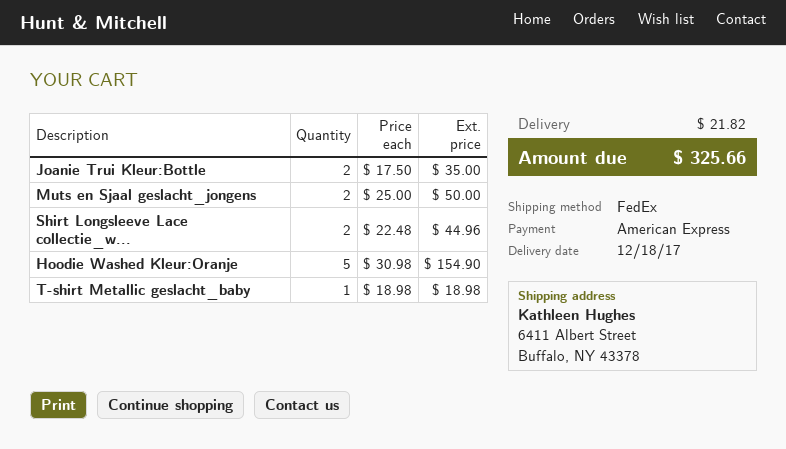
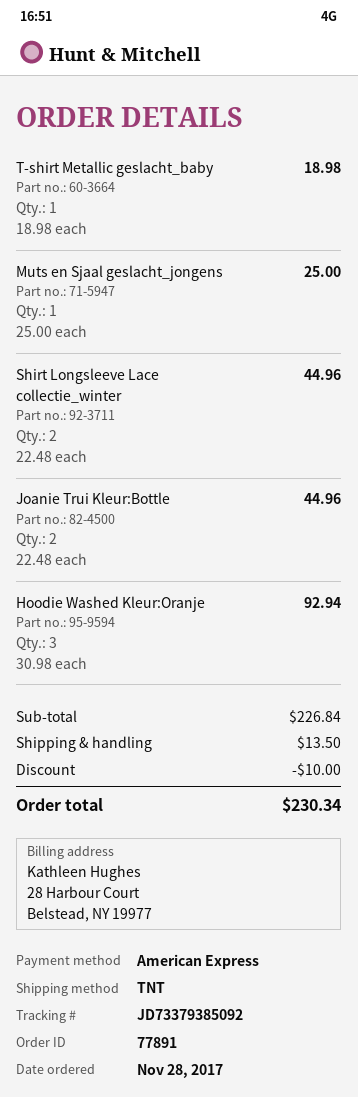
shipping method: FedEx -> TNT
Joanie Trui Kleur:Bottle: 2 x 17.50 = 35.00 -> 2 x 22.48 = 44.96
Muts en Sjaal geslacht_jongens: 2 x 25.00 = 50.00 -> 1 x 25.00 = 25.00
Hoodie Washed Kleur:Oranje: 5 x 30.98 = 154.90 -> 3 x 30.98 = 92.94
discount: none -> 10.00
shipping: 21.82 -> 13.50
total: 325.66 -> 230.34

